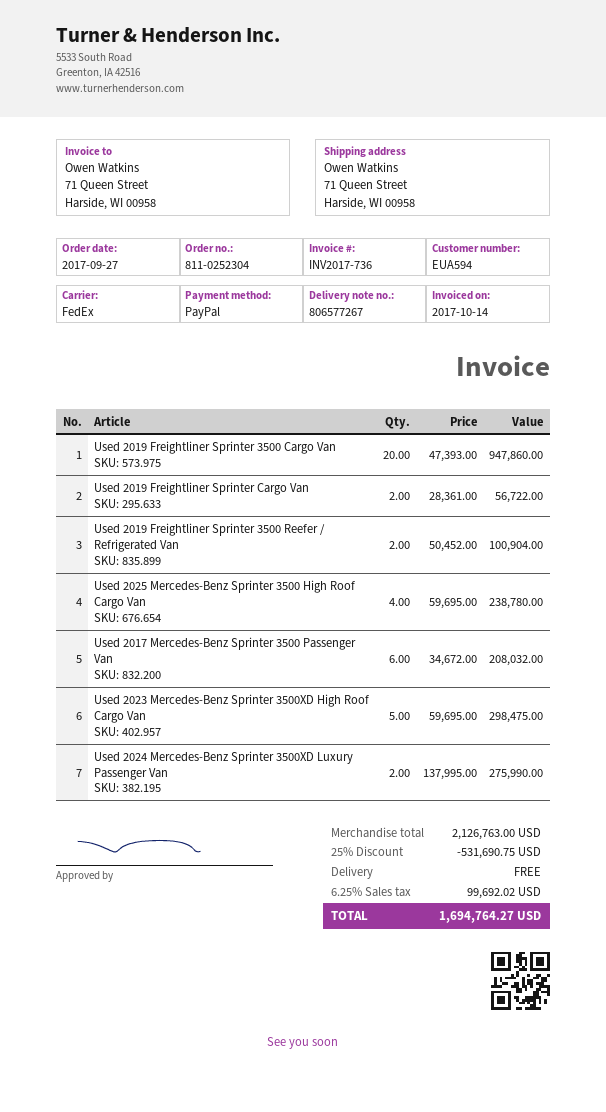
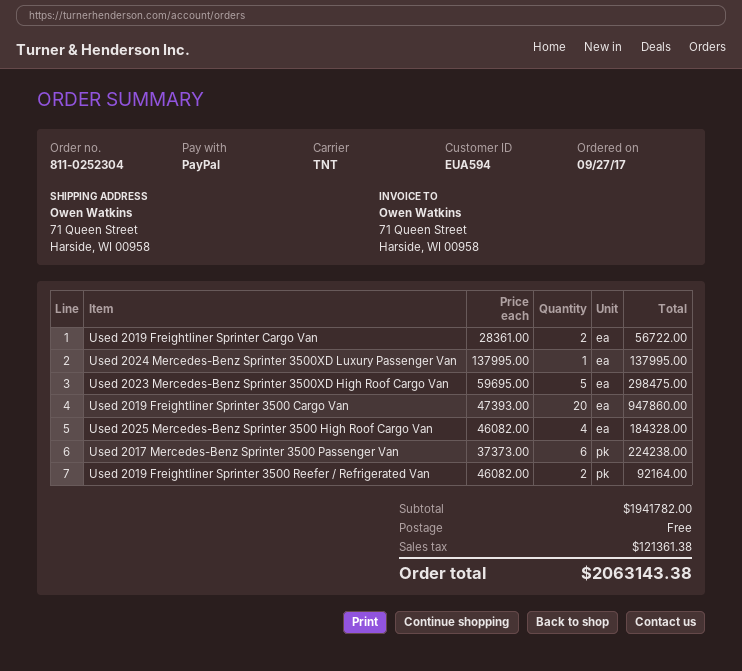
shipping method: FedEx -> TNT
Used 2019 Freightliner Sprinter 3500 Reefer / Refrigerated Van: 2 x 50452.00 = 100904.00 -> 2 x 46082.00 = 92164.00
Used 2025 Mercedes-Benz Sprinter 3500 High Roof Cargo Van: 4 x 59695.00 = 238780.00 -> 4 x 46082.00 = 184328.00
Used 2017 Mercedes-Benz Sprinter 3500 Passenger Van: 6 x 34672.00 = 208032.00 -> 6 x 37373.00 = 224238.00
Used 2024 Mercedes-Benz Sprinter 3500XD Luxury Passenger Van: 2 x 137995.00 = 275990.00 -> 1 x 137995.00 = 137995.00
subtotal: 2126763.00 -> 1941782.00
discount: 25% = 531690.75 -> none
tax: 99692.02 -> 121361.38
total: 1694764.27 -> 2063143.38

